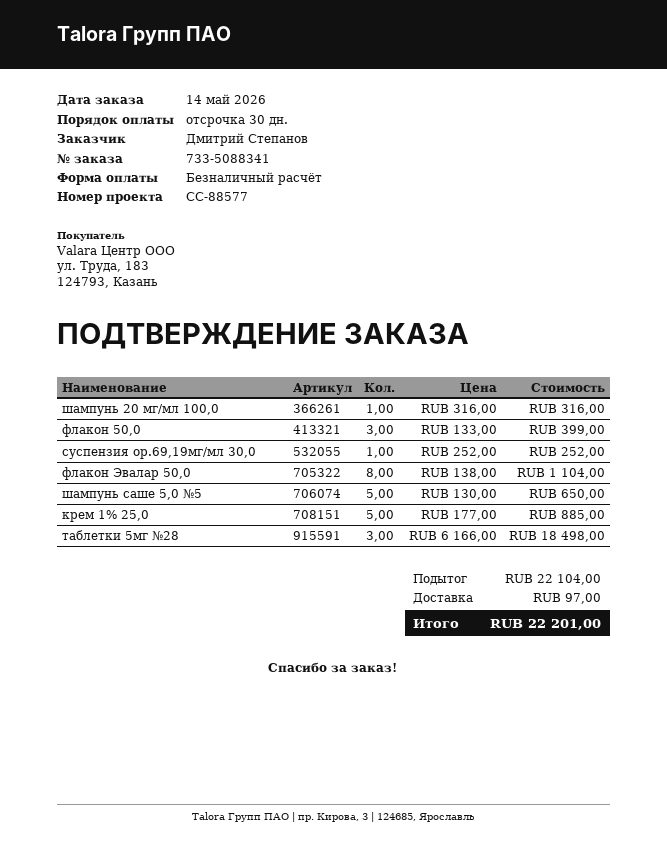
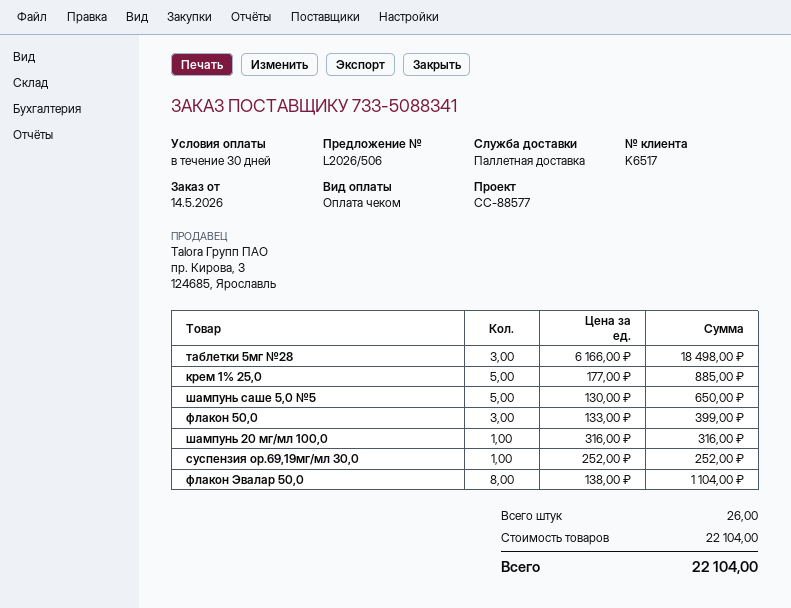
payment method: bank transfer -> cheque
shipping: 97.00 -> none
total: 22201.00 -> 22104.00

